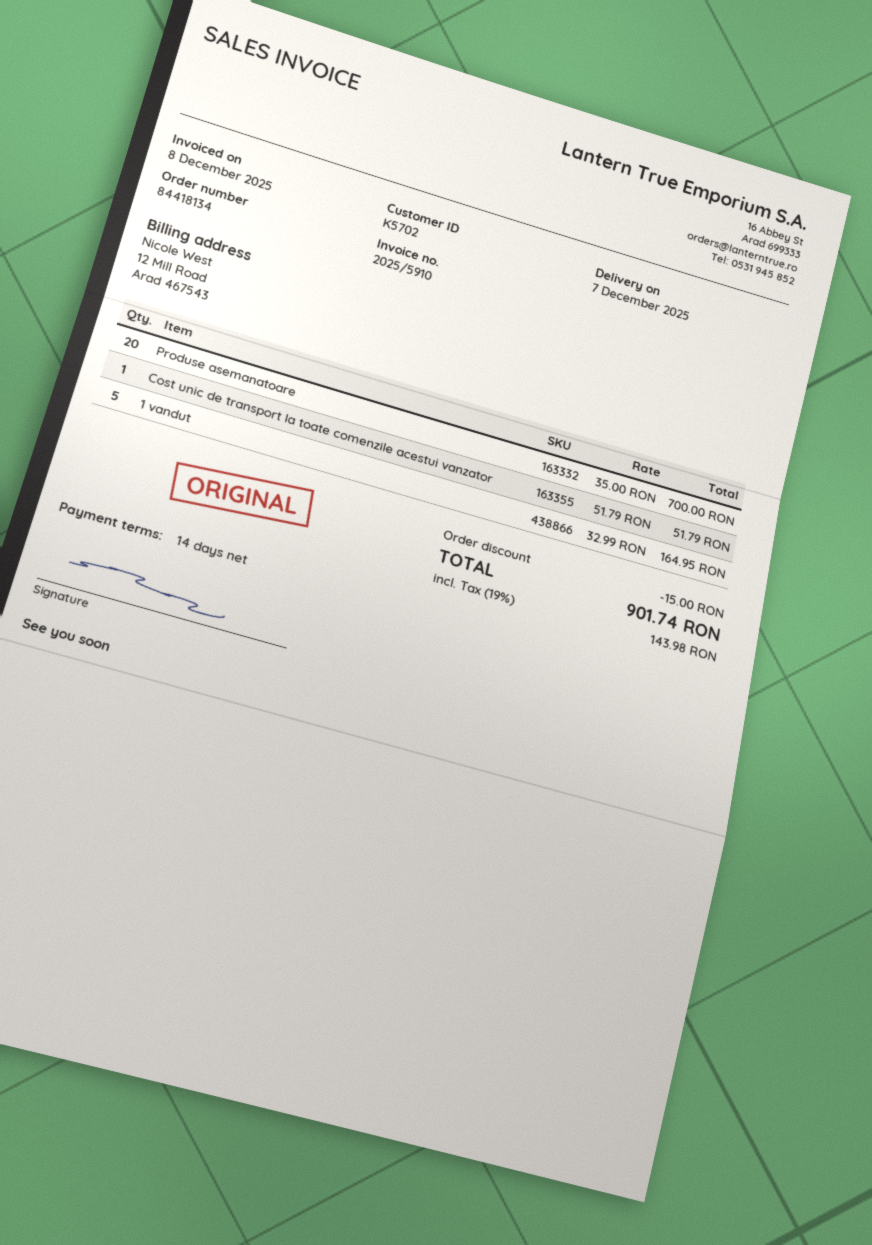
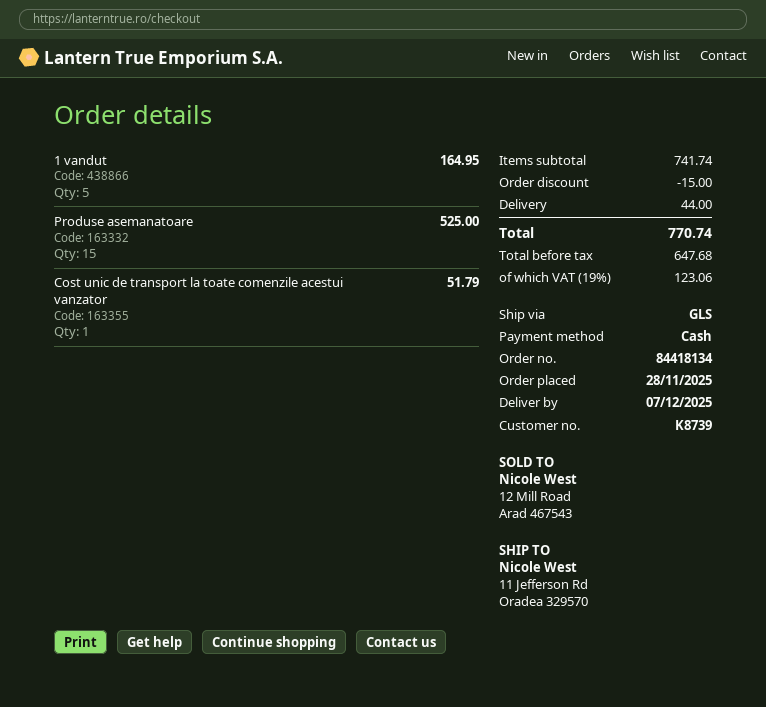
customer number: K5702 -> K8739
Produse asemanatoare: 20 for 700.00 -> 15 for 525.00
shipping: none -> 44.00
tax: 19% = 143.98 -> 19% = 123.06
total: 901.74 -> 770.74

